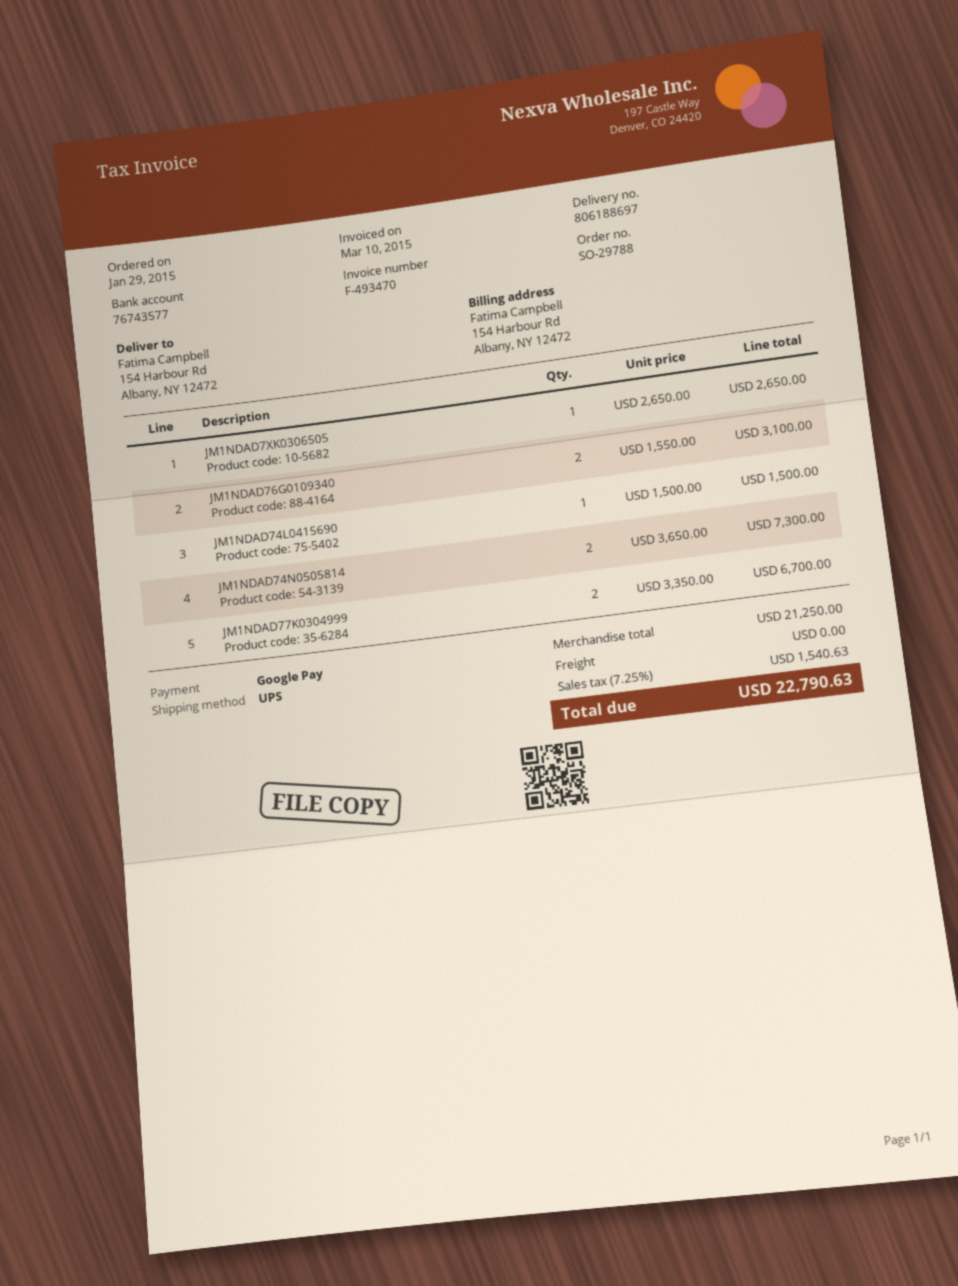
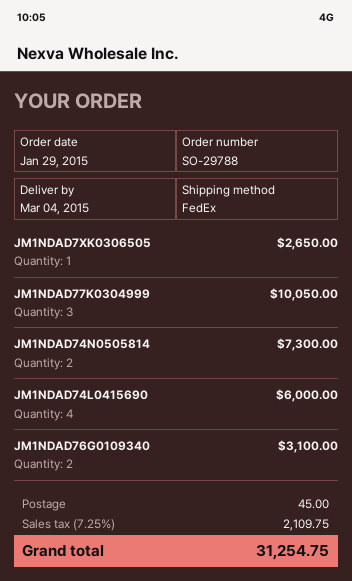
shipping method: UPS -> FedEx
JM1NDAD74L0415690: 1 for 1500.00 -> 4 for 6000.00
JM1NDAD77K0304999: 2 for 6700.00 -> 3 for 10050.00
shipping: 0.00 -> 45.00
tax: 7.25% = 1540.63 -> 7.25% = 2109.75
total: 22790.63 -> 31254.75

